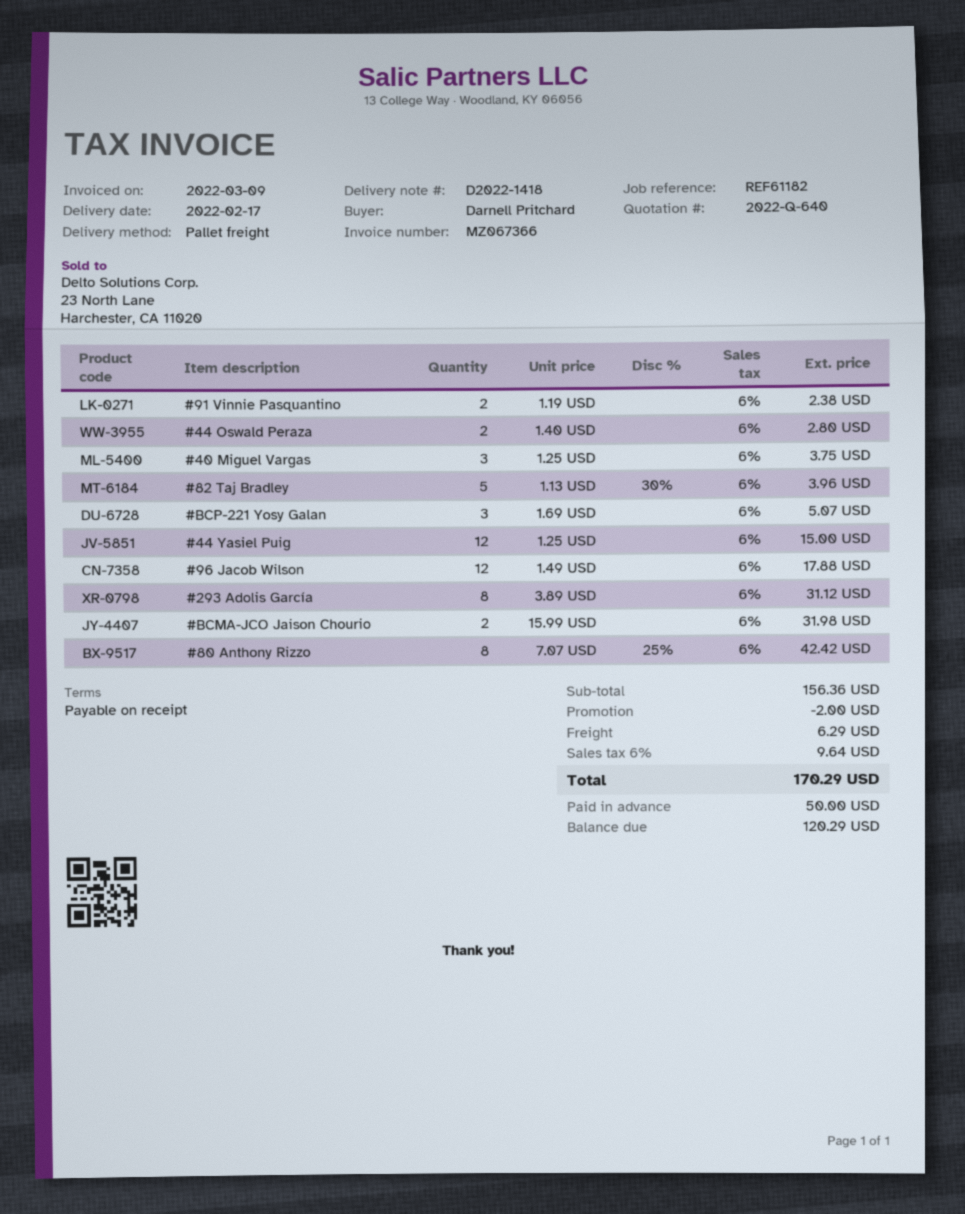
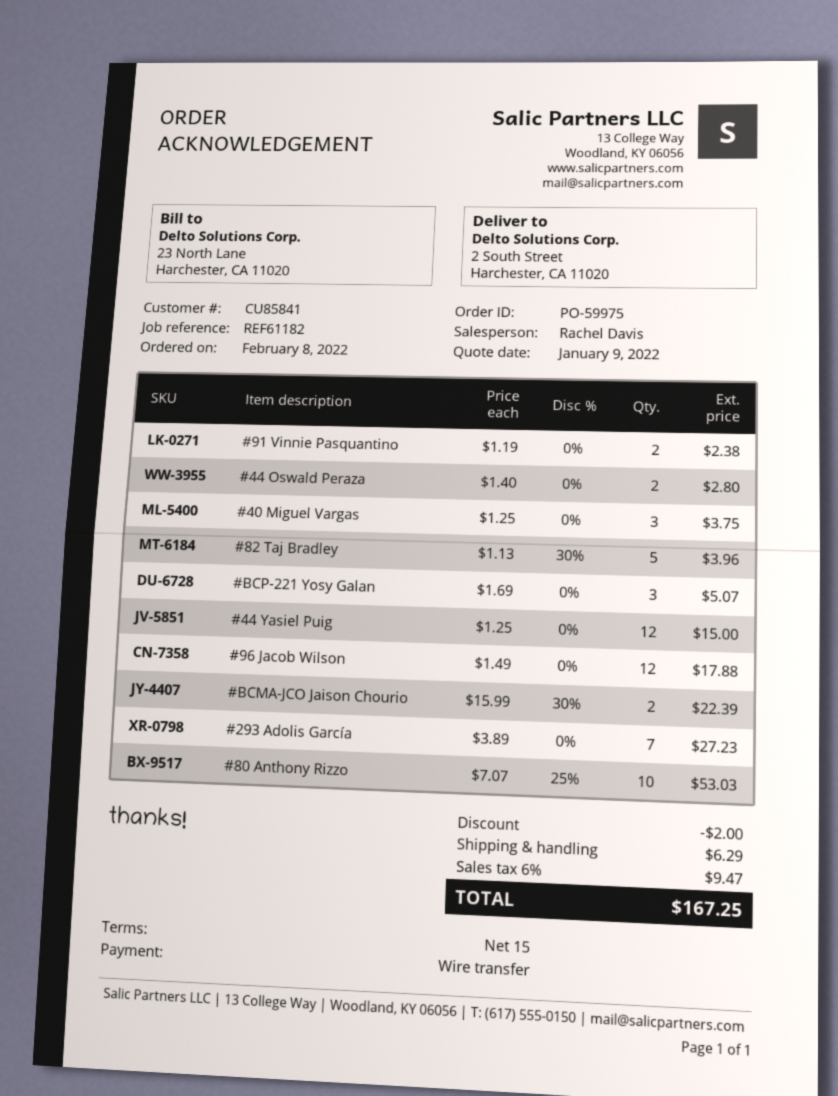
payment terms: on receipt -> 15 days
#293 Adolis García: 8 x 3.89 = 31.12 -> 7 x 3.89 = 27.23
#BCMA-JCO Jaison Chourio: 2 x 15.99 = 31.98 -> 2 x 15.99 - 30% = 22.39
#80 Anthony Rizzo: 8 x 7.07 - 25% = 42.42 -> 10 x 7.07 - 25% = 53.03
tax: 6% = 9.64 -> 6% = 9.47
total: 170.29 -> 167.25

